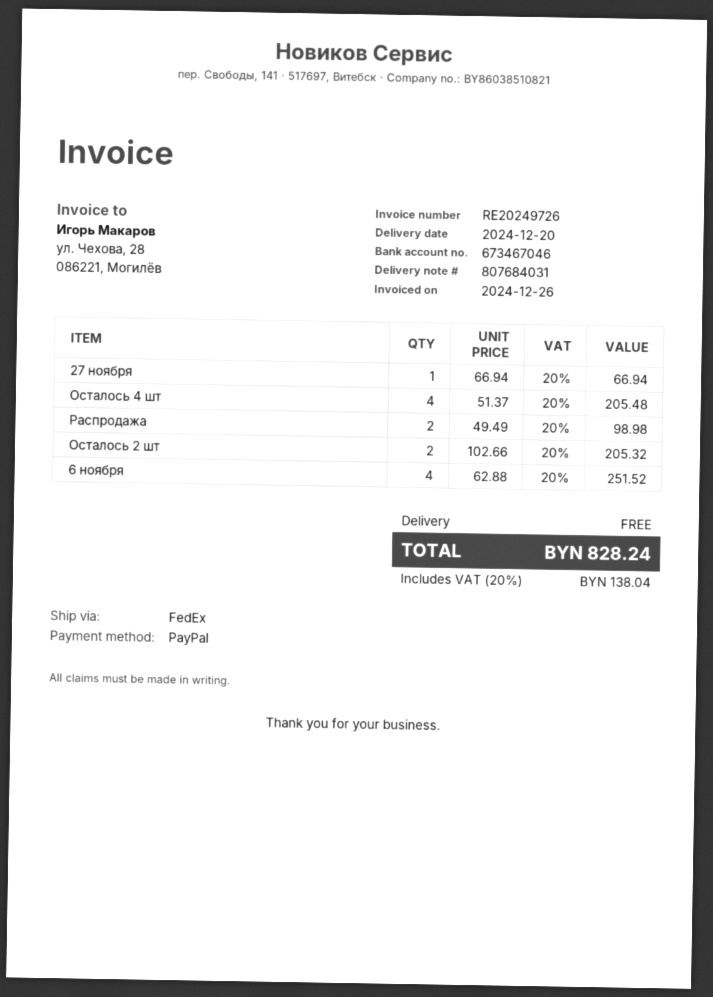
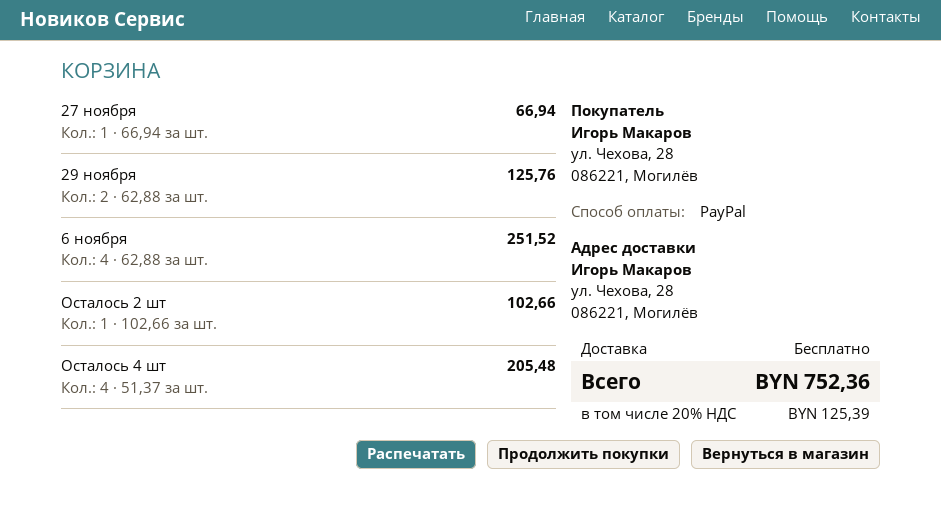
Распродажа: 2 x 49.49 = 98.98 -> none
Осталось 2 шт: 2 x 102.66 = 205.32 -> 1 x 102.66 = 102.66
29 ноября: none -> 2 x 62.88 = 125.76
tax: 20% = 138.04 -> 20% = 125.39
total: 828.24 -> 752.36

